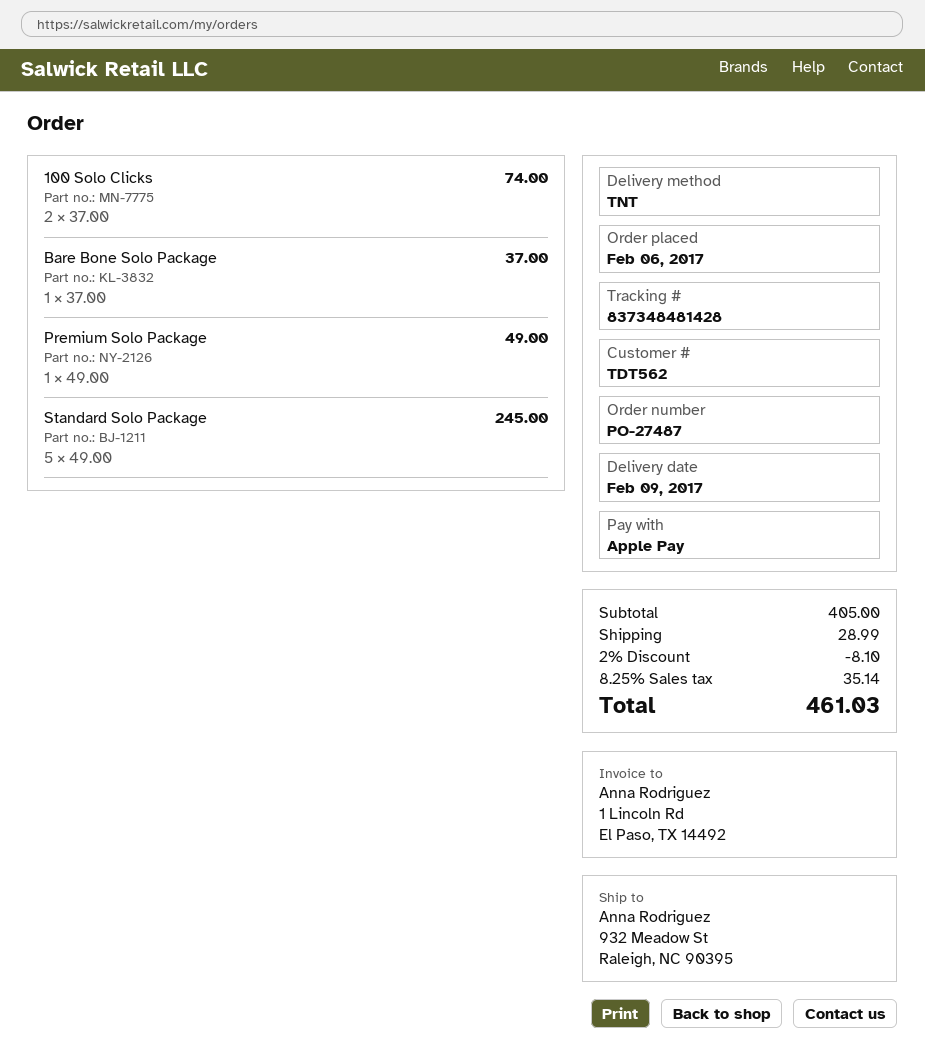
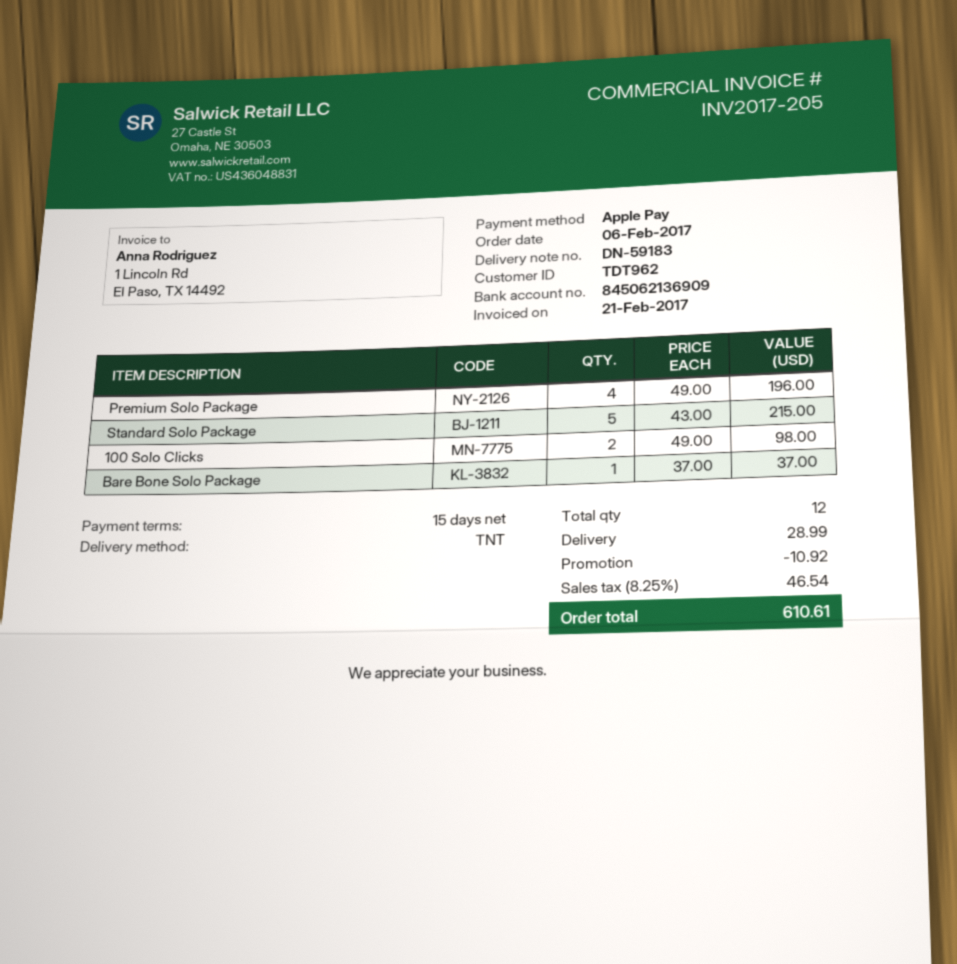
customer number: TDT562 -> TDT962
100 Solo Clicks: 2 x 37.00 = 74.00 -> 2 x 49.00 = 98.00
Premium Solo Package: 1 x 49.00 = 49.00 -> 4 x 49.00 = 196.00
Standard Solo Package: 5 x 49.00 = 245.00 -> 5 x 43.00 = 215.00
discount: 8.10 -> 10.92
tax: 8.25% = 35.14 -> 8.25% = 46.54
total: 461.03 -> 610.61

